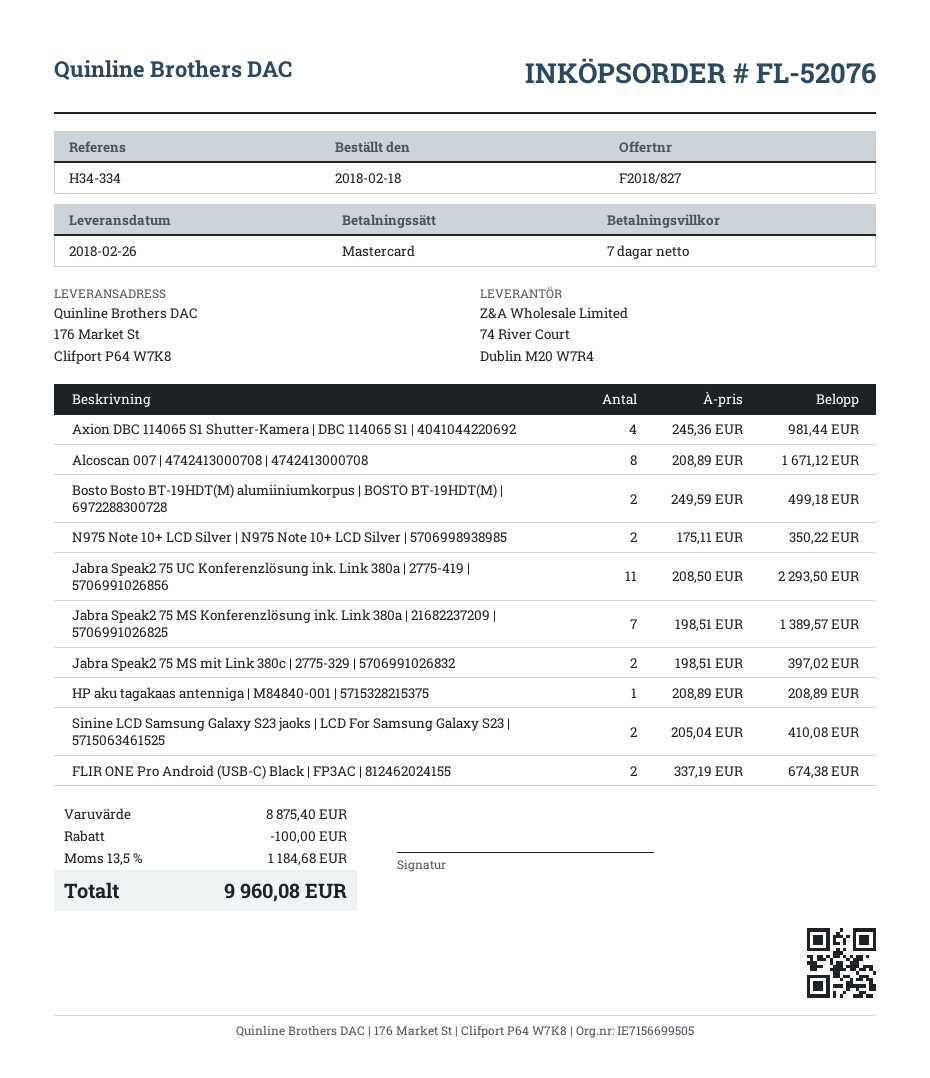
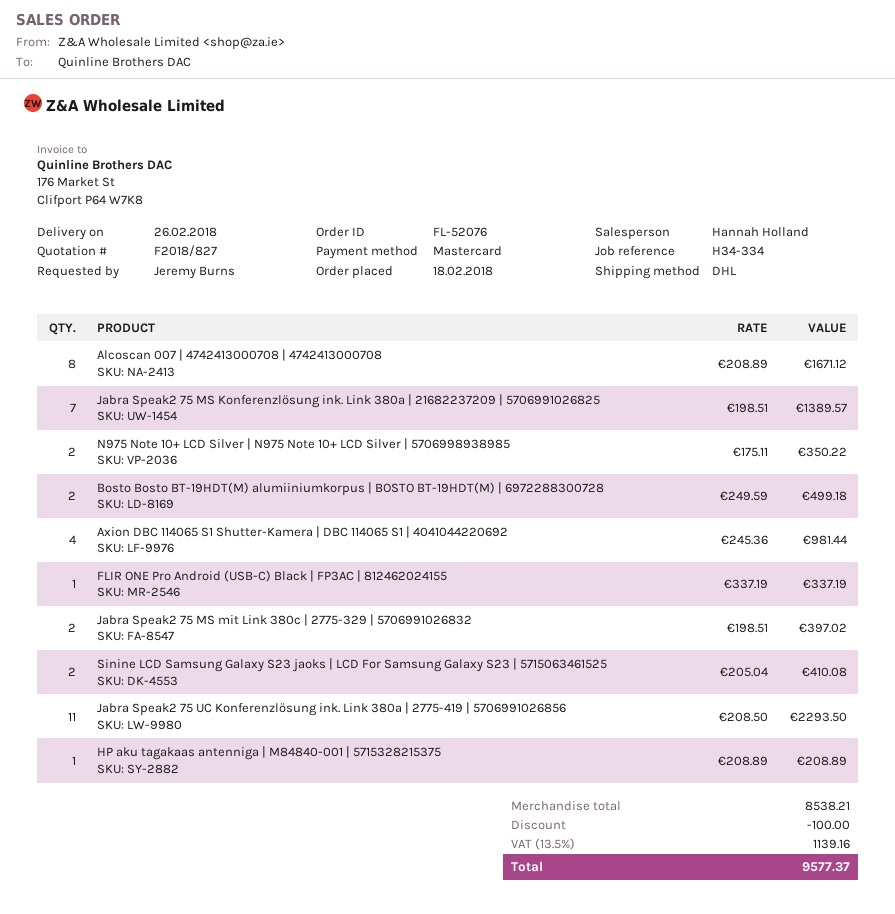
FLIR ONE Pro Android (USB-C) Black | FP3AC | 812462024155: 2 x 337.19 = 674.38 -> 1 x 337.19 = 337.19
subtotal: 8875.40 -> 8538.21
tax: 13.5% = 1184.68 -> 13.5% = 1139.16
total: 9960.08 -> 9577.37

